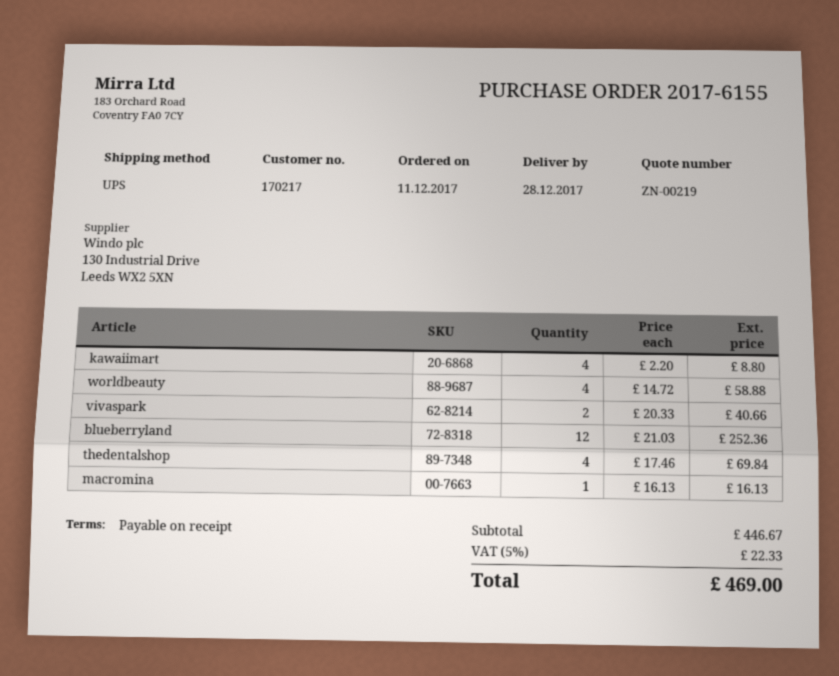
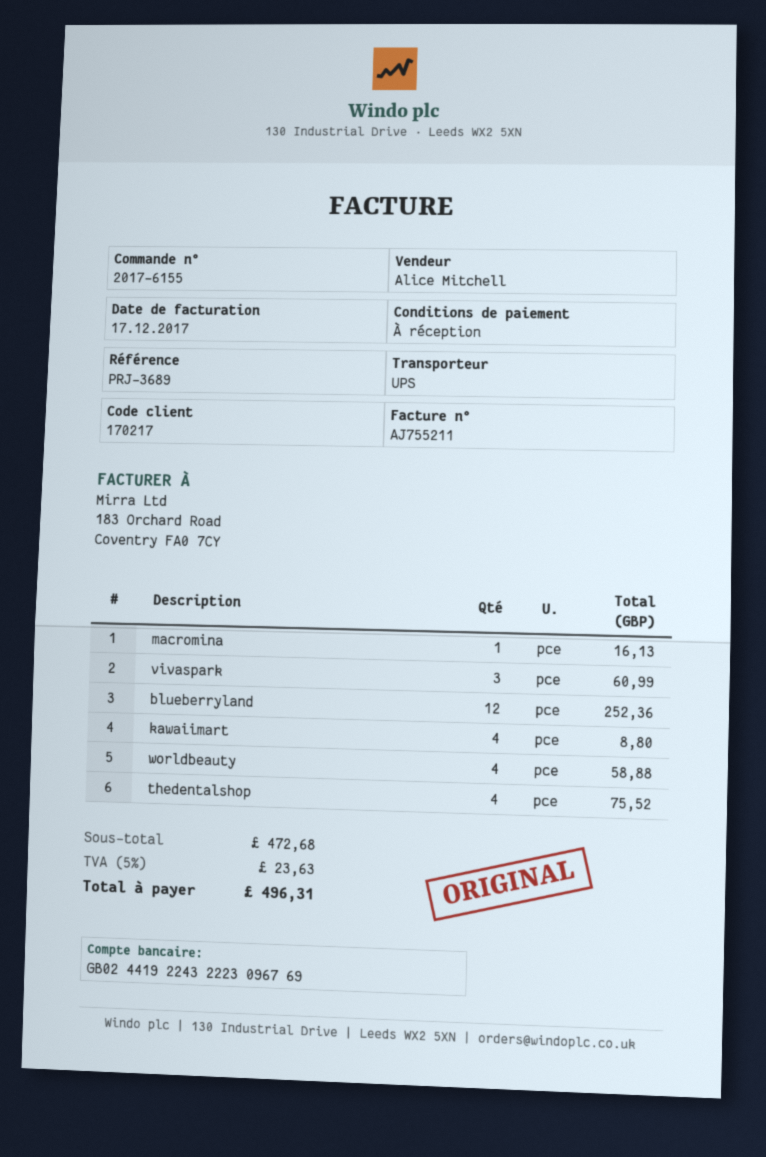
vivaspark: 2 for 40.66 -> 3 for 60.99
thedentalshop: 4 for 69.84 -> 4 for 75.52
subtotal: 446.67 -> 472.68
tax: 5% = 22.33 -> 5% = 23.63
total: 469.00 -> 496.31

